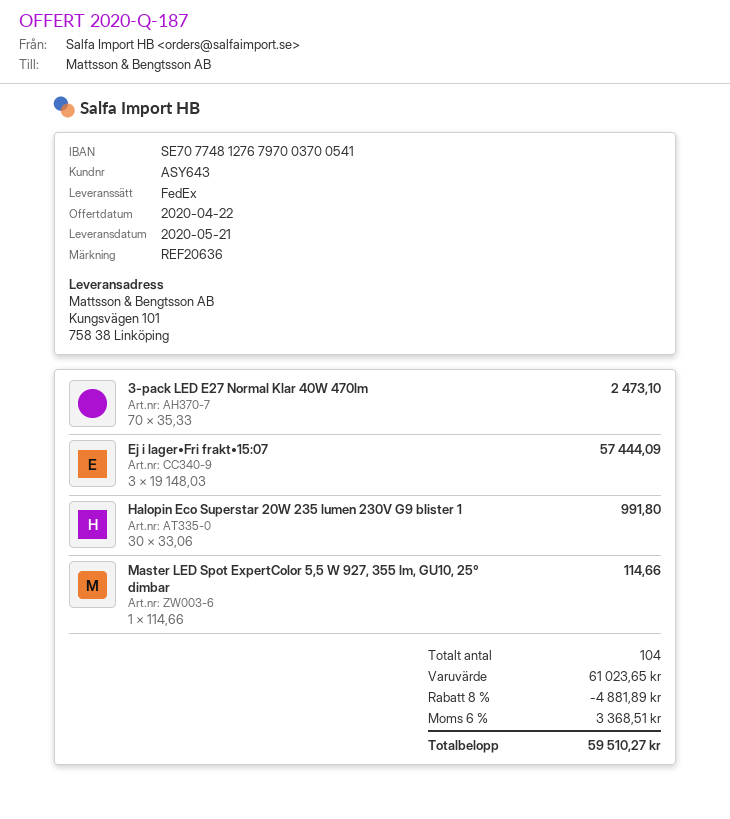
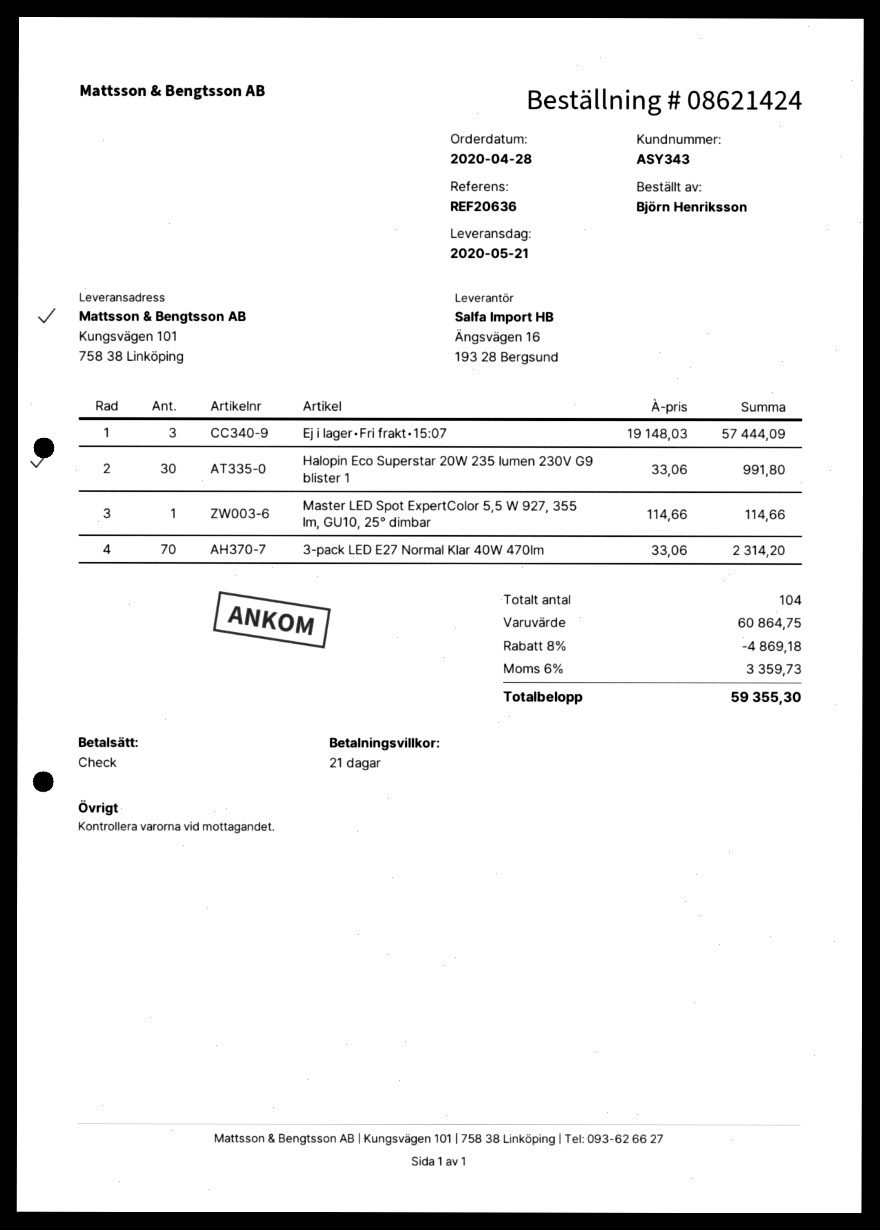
customer number: ASY643 -> ASY343
3-pack LED E27 Normal Klar 40W 470lm: 70 x 35.33 = 2473.10 -> 70 x 33.06 = 2314.20
subtotal: 61023.65 -> 60864.75
discount: 8% = 4881.89 -> 8% = 4869.18
tax: 6% = 3368.51 -> 6% = 3359.73
total: 59510.27 -> 59355.30

